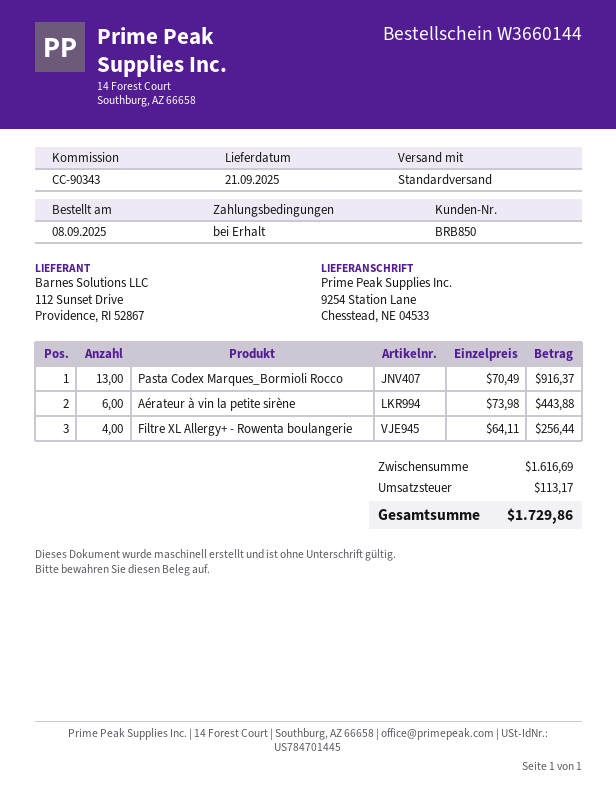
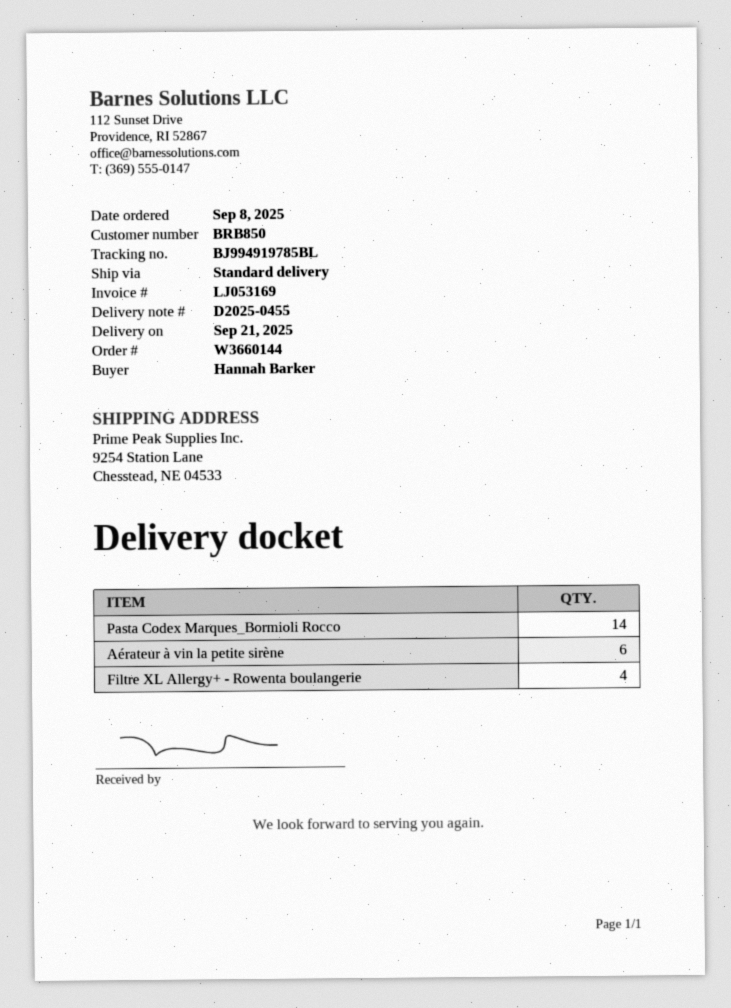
Pasta Codex Marques_Bormioli Rocco: 13 -> 14

